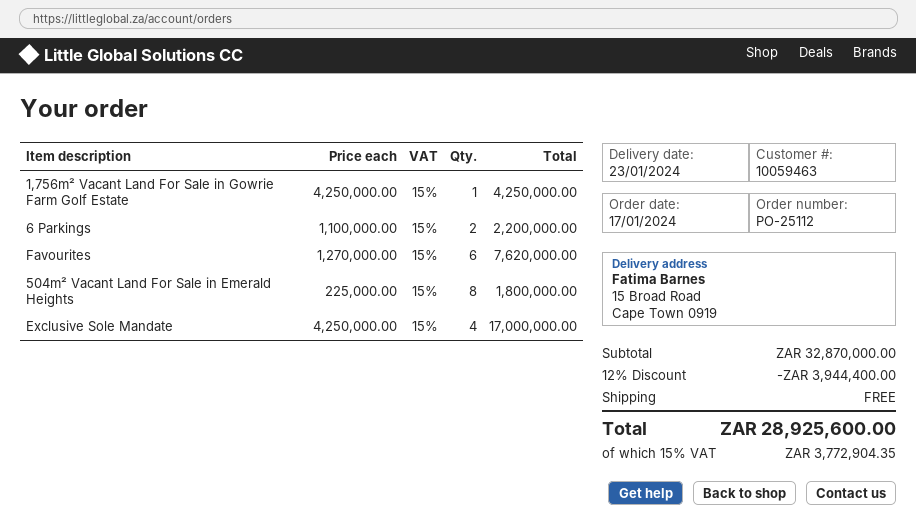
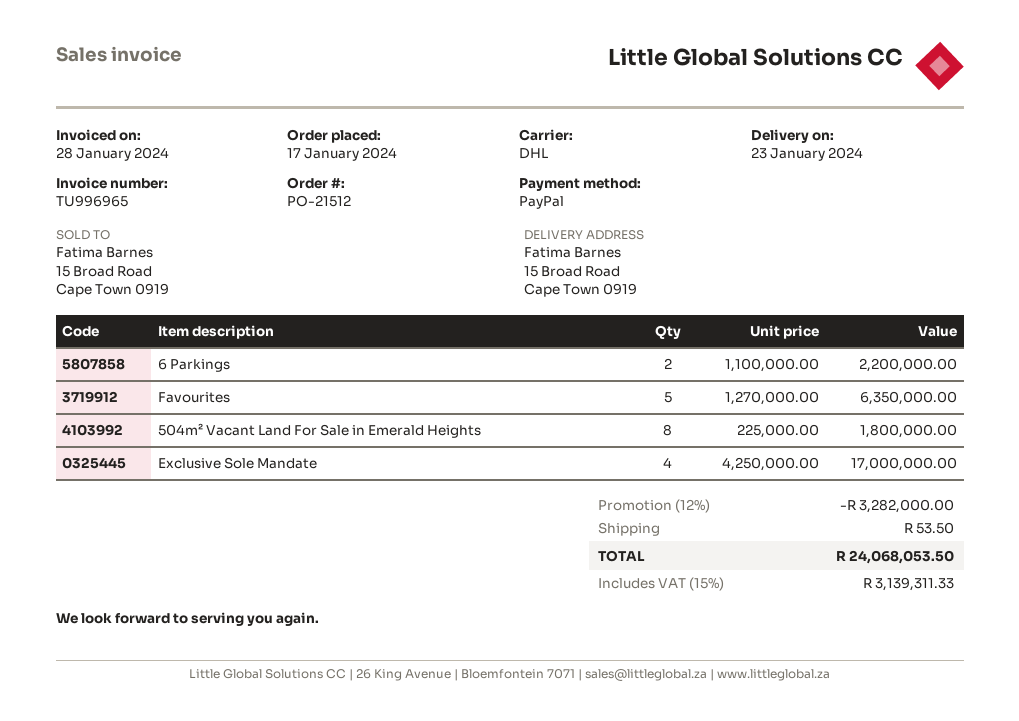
order number: PO-25112 -> PO-21512
1,756m² Vacant Land For Sale in Gowrie Farm Golf Estate: 1 x 4250000.00 = 4250000.00 -> none
Favourites: 6 x 1270000.00 = 7620000.00 -> 5 x 1270000.00 = 6350000.00
discount: 12% = 3944400.00 -> 12% = 3282000.00
shipping: 0.00 -> 53.50
tax: 15% = 3772904.35 -> 15% = 3139311.33
total: 28925600.00 -> 24068053.50

